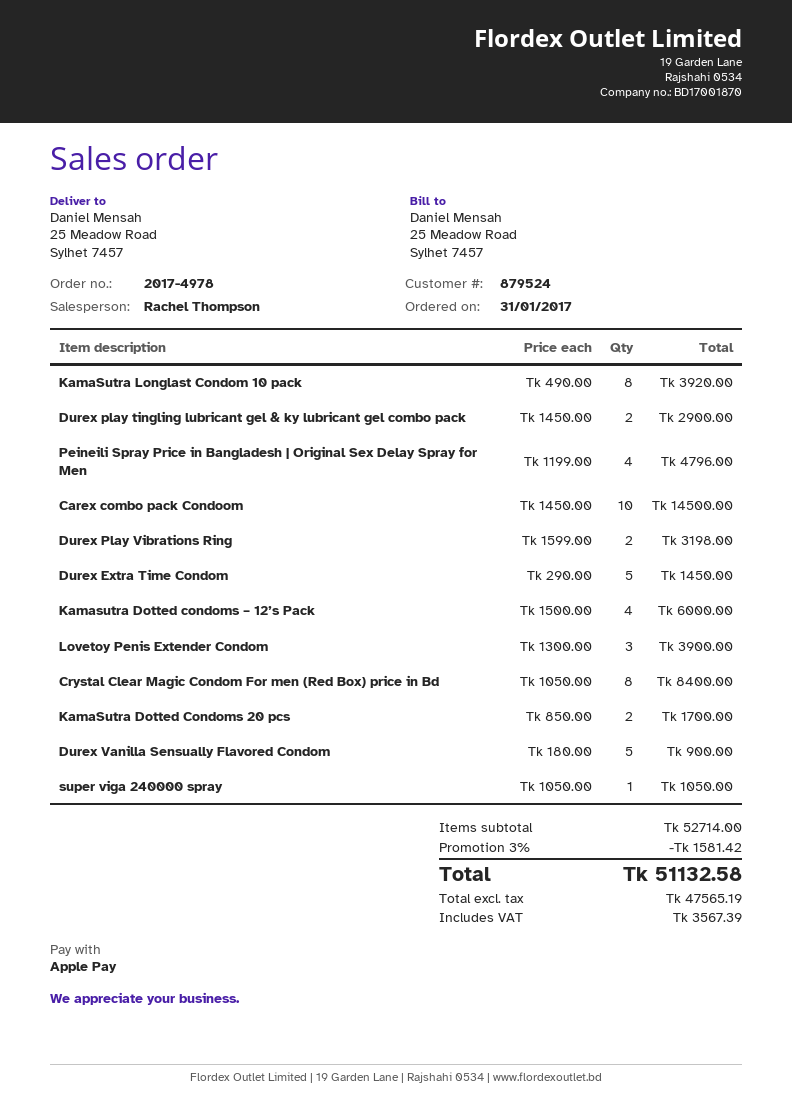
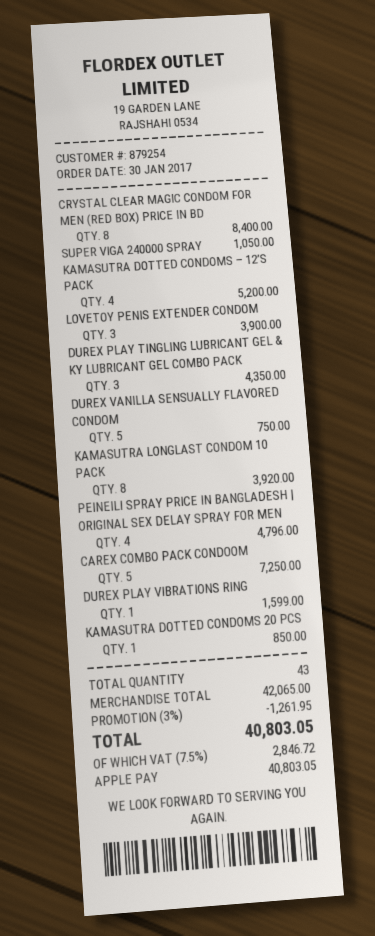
order date: 2017-01-31 -> 2017-01-30
customer number: 879524 -> 879254
Durex play tingling lubricant gel & ky lubricant gel combo pack: 2 for 2900.00 -> 3 for 4350.00
Carex combo pack Condoom: 10 for 14500.00 -> 5 for 7250.00
Durex Play Vibrations Ring: 2 for 3198.00 -> 1 for 1599.00
Durex Extra Time Condom: 5 for 1450.00 -> none
Kamasutra Dotted condoms – 12’s Pack: 4 for 6000.00 -> 4 for 5200.00
KamaSutra Dotted Condoms 20 pcs: 2 for 1700.00 -> 1 for 850.00
Durex Vanilla Sensually Flavored Condom: 5 for 900.00 -> 5 for 750.00
subtotal: 52714.00 -> 42065.00
discount: 3% = 1581.42 -> 3% = 1261.95
tax: 3567.39 -> 2846.72
total: 51132.58 -> 40803.05

